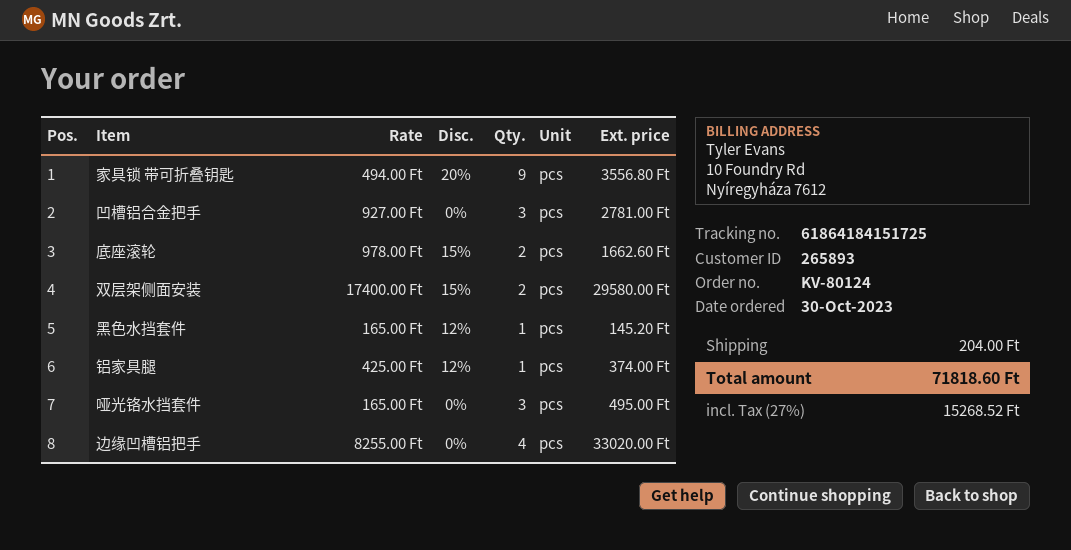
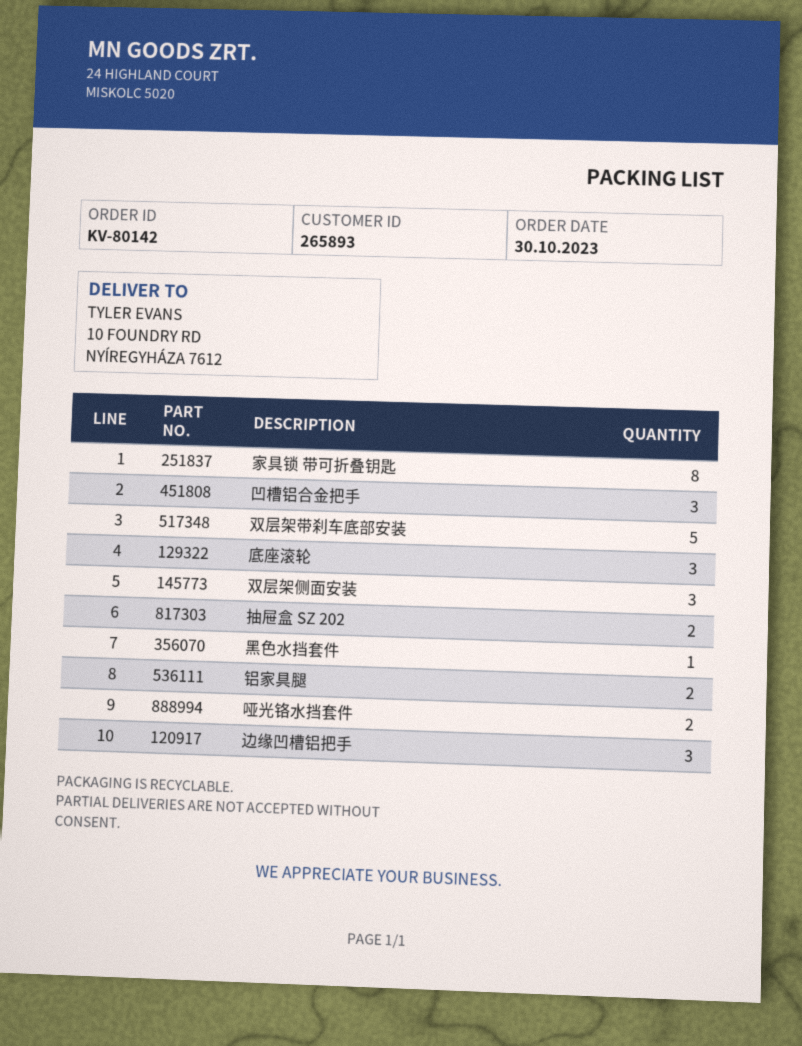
order number: KV-80124 -> KV-80142
家具锁 带可折叠钥匙: 9 -> 8
底座滚轮: 2 -> 3
双层架侧面安装: 2 -> 3
铝家具腿: 1 -> 2
哑光铬水挡套件: 3 -> 2
边缘凹槽铝把手: 4 -> 3
双层架带刹车底部安装: none -> 5
抽屉盒 SZ 202: none -> 2

